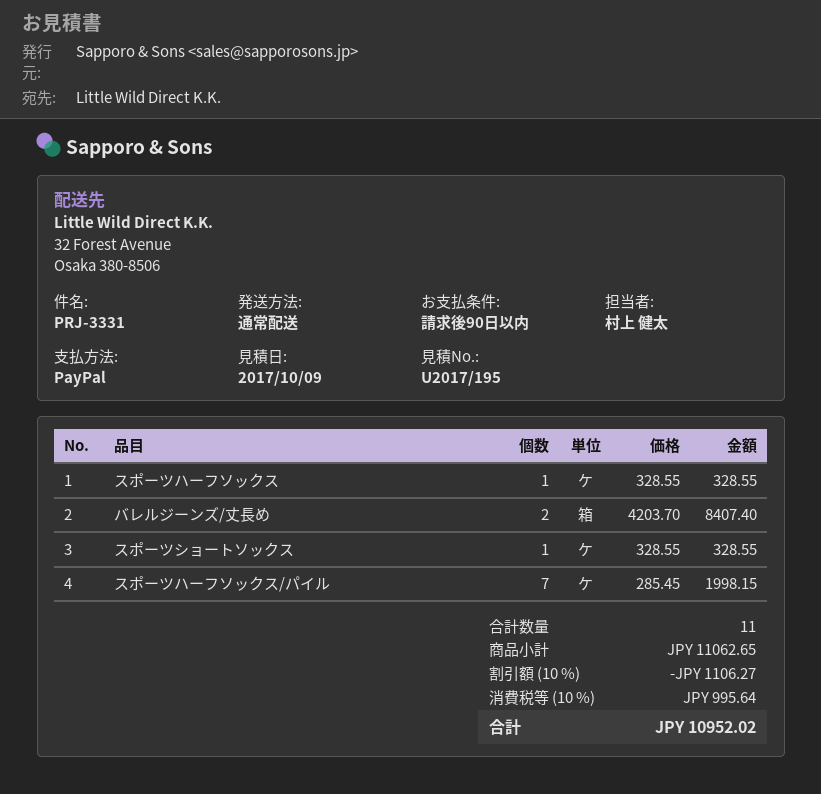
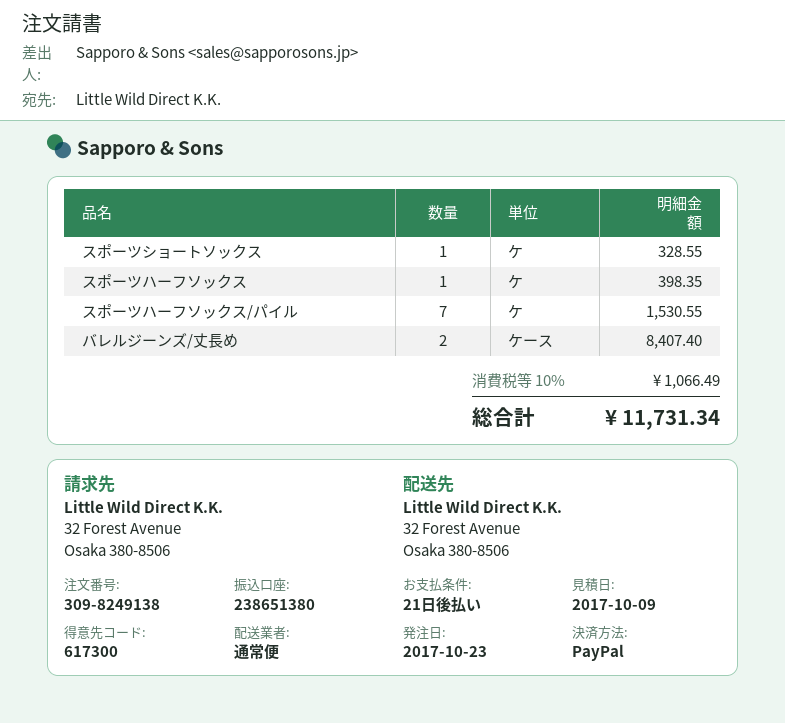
payment terms: 90 days -> 21 days
スポーツハーフソックス: 1 for 328.55 -> 1 for 398.35
スポーツハーフソックス/パイル: 7 for 1998.15 -> 7 for 1530.55
discount: 10% = 1106.27 -> none
tax: 10% = 995.64 -> 10% = 1066.49
total: 10952.02 -> 11731.34

